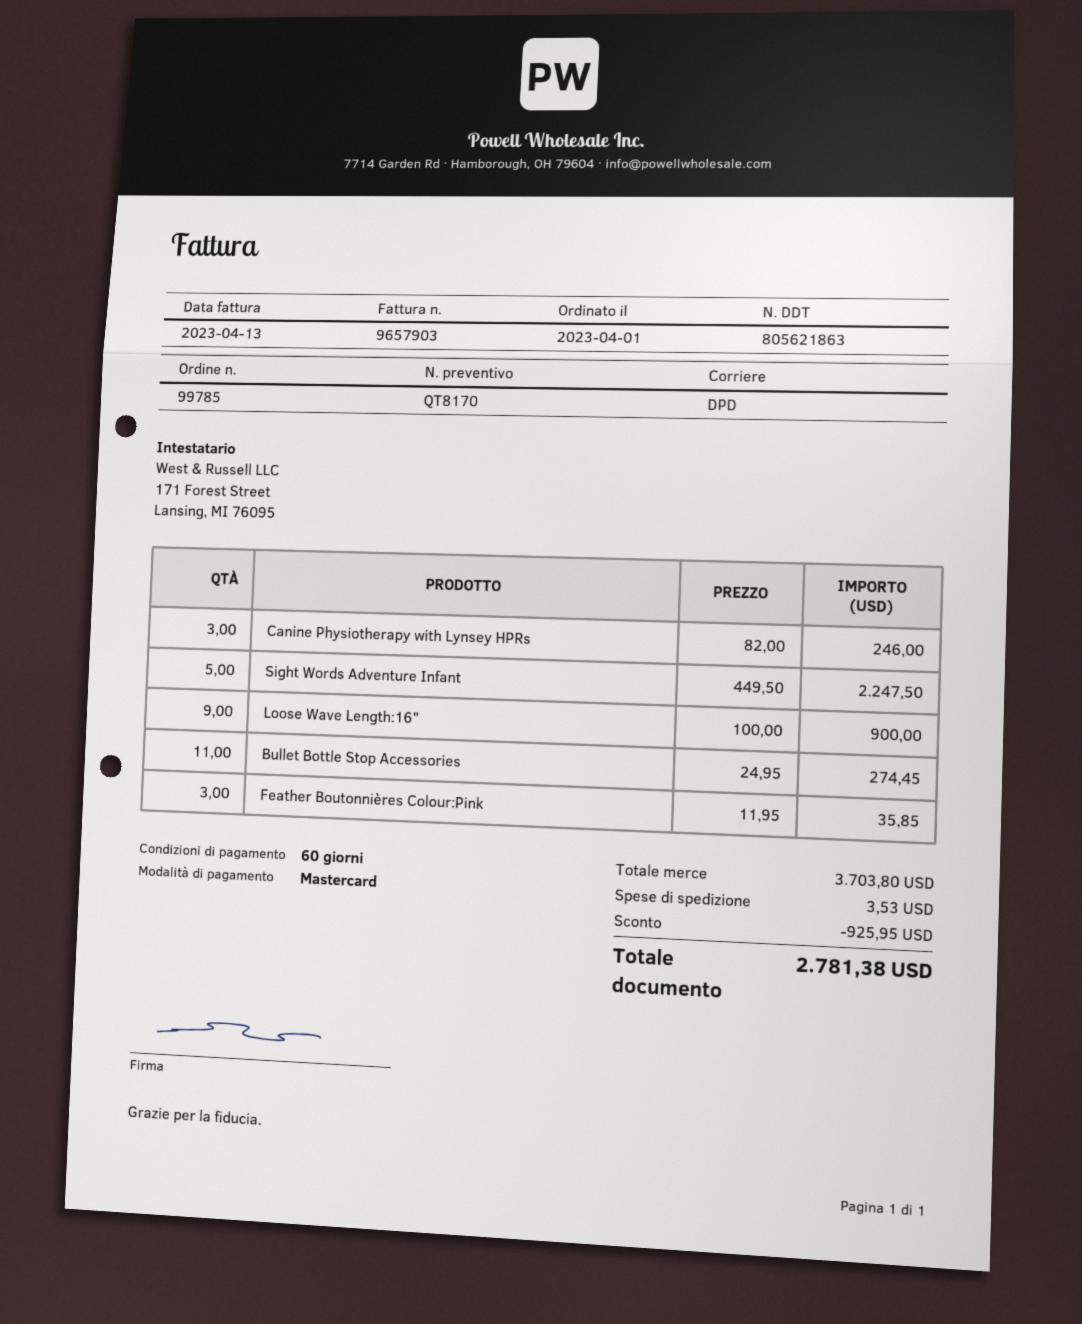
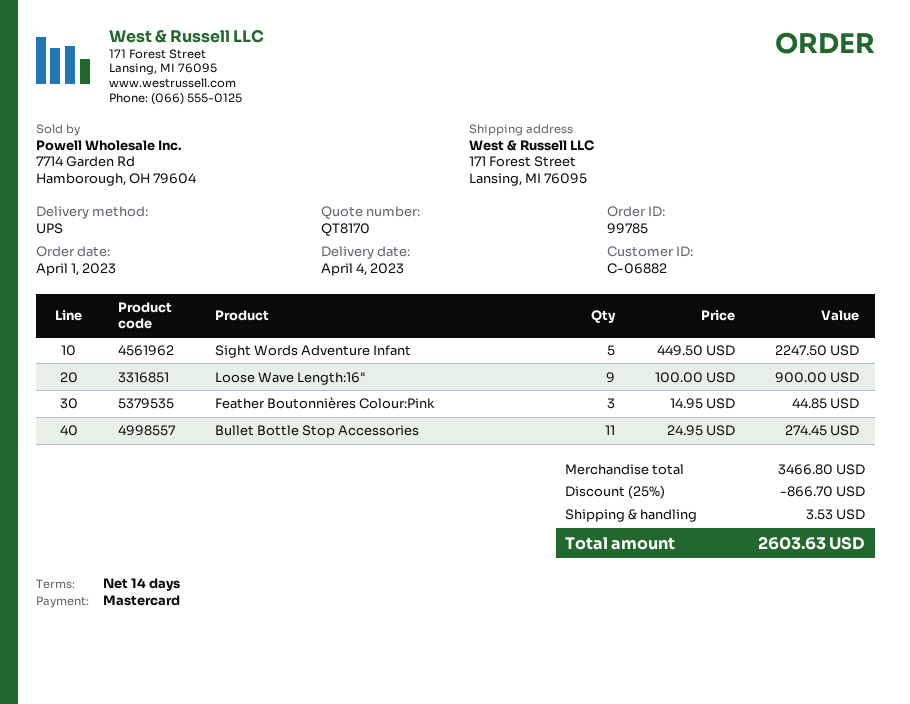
payment terms: 60 days -> 14 days
shipping method: DPD -> UPS
Canine Physiotherapy with Lynsey HPRs: 3 x 82.00 = 246.00 -> none
Feather Boutonnières Colour:Pink: 3 x 11.95 = 35.85 -> 3 x 14.95 = 44.85
subtotal: 3703.80 -> 3466.80
discount: 925.95 -> 866.70
total: 2781.38 -> 2603.63

